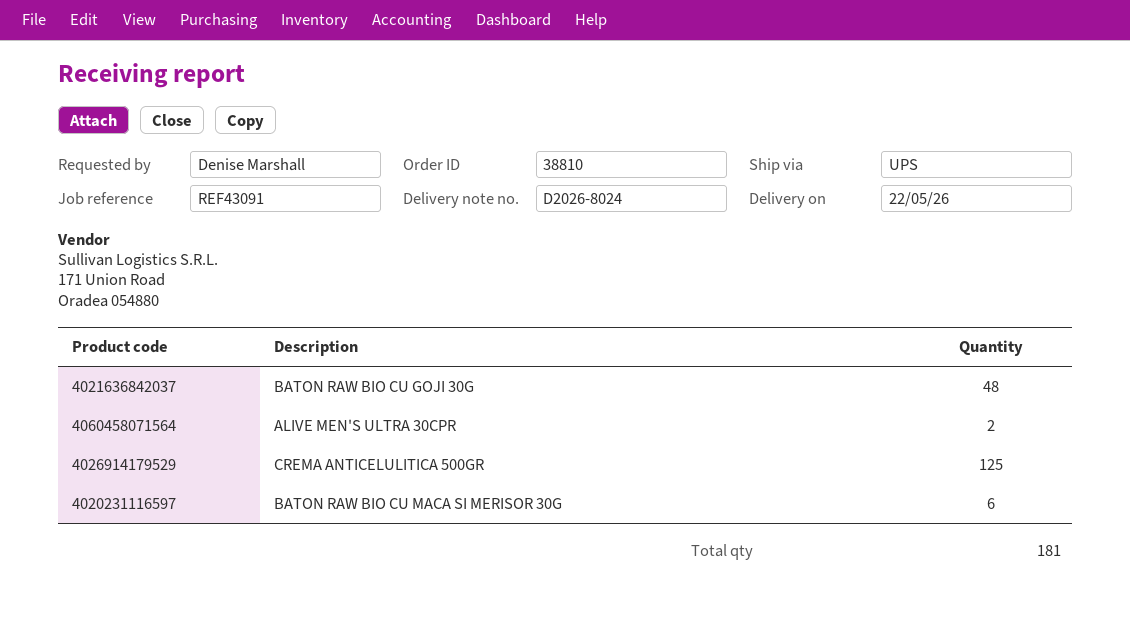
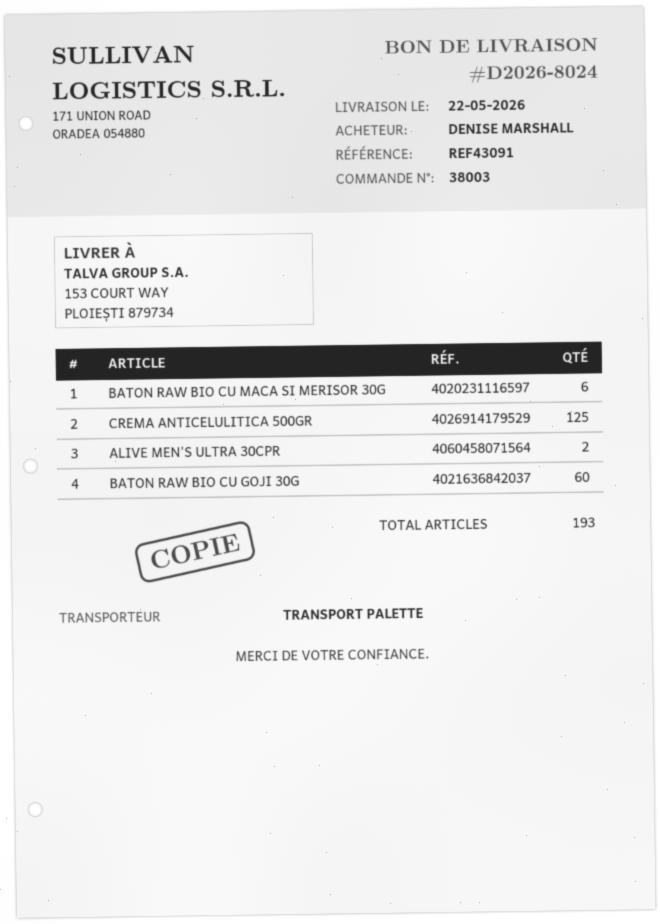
order number: 38810 -> 38003
shipping method: UPS -> pallet freight
BATON RAW BIO CU GOJI 30G: 48 -> 60
total quantity: 181 -> 193

